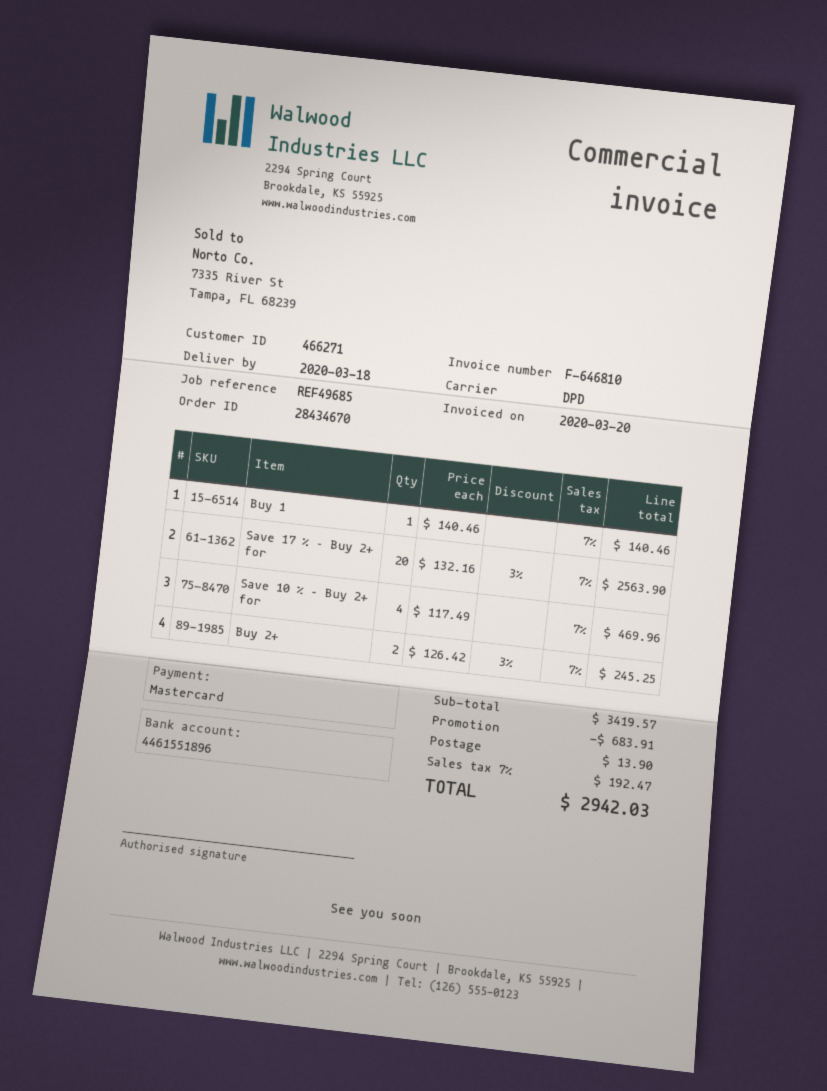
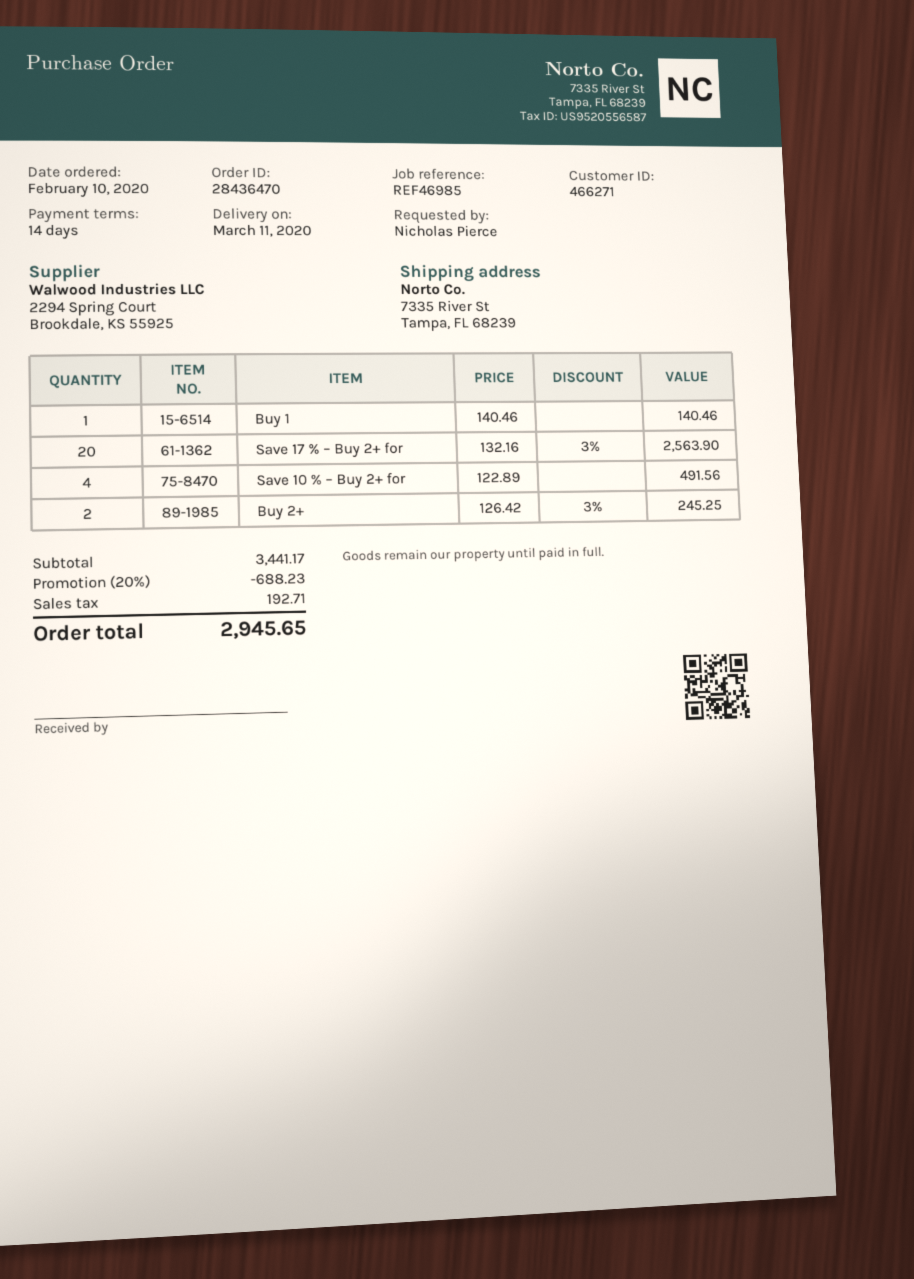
order number: 28434670 -> 28436470
delivery date: 2020-03-18 -> 2020-03-11
reference: REF49685 -> REF46985
Save 10 % – Buy 2+ for: 4 x 117.49 = 469.96 -> 4 x 122.89 = 491.56
subtotal: 3419.57 -> 3441.17
discount: 683.91 -> 688.23
shipping: 13.90 -> none
tax: 192.47 -> 192.71
total: 2942.03 -> 2945.65

